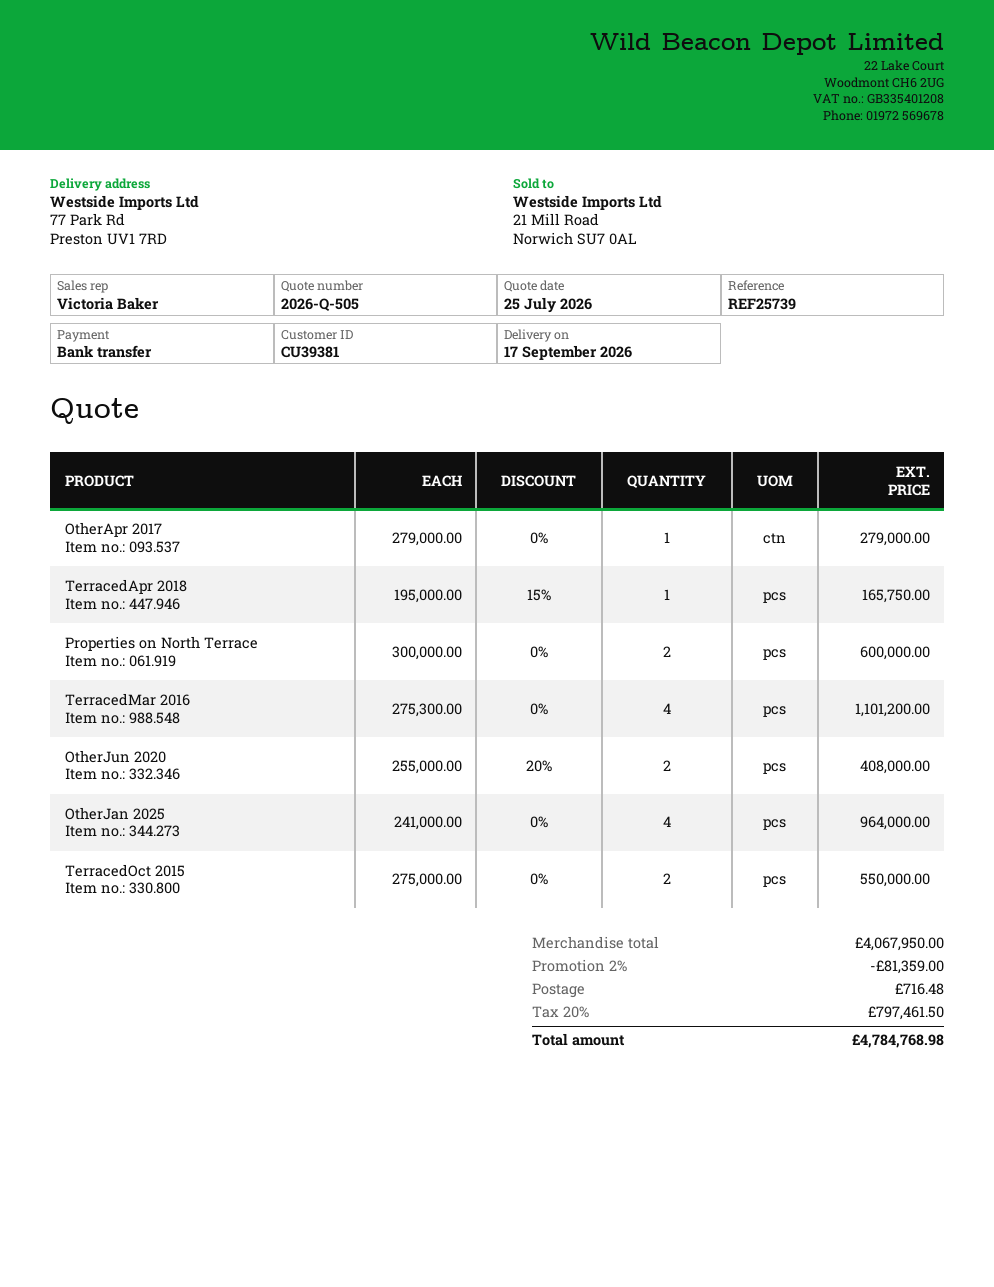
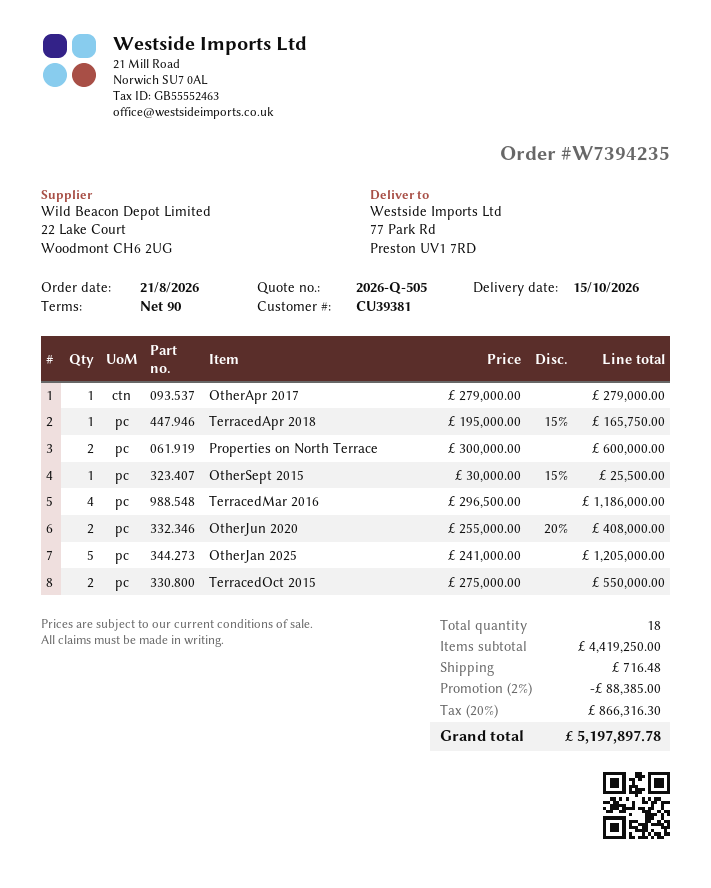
delivery date: 2026-09-17 -> 2026-10-15
TerracedMar 2016: 4 x 275300.00 = 1101200.00 -> 4 x 296500.00 = 1186000.00
OtherJan 2025: 4 x 241000.00 = 964000.00 -> 5 x 241000.00 = 1205000.00
OtherSept 2015: none -> 1 x 30000.00 - 15% = 25500.00
subtotal: 4067950.00 -> 4419250.00
discount: 2% = 81359.00 -> 2% = 88385.00
tax: 20% = 797461.50 -> 20% = 866316.30
total: 4784768.98 -> 5197897.78

